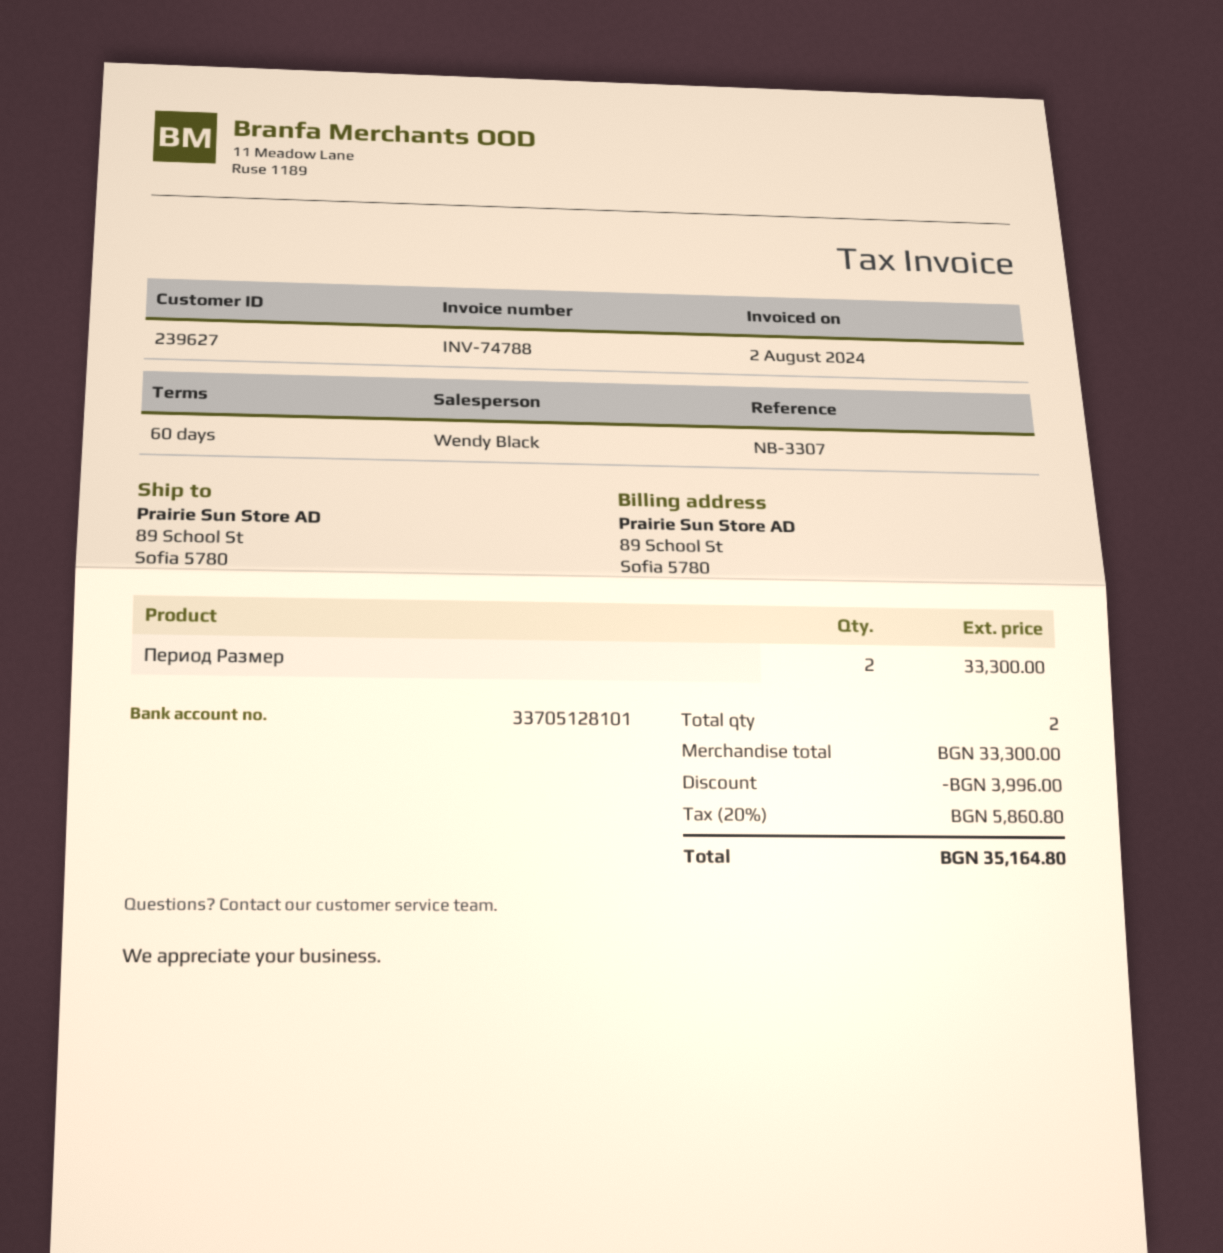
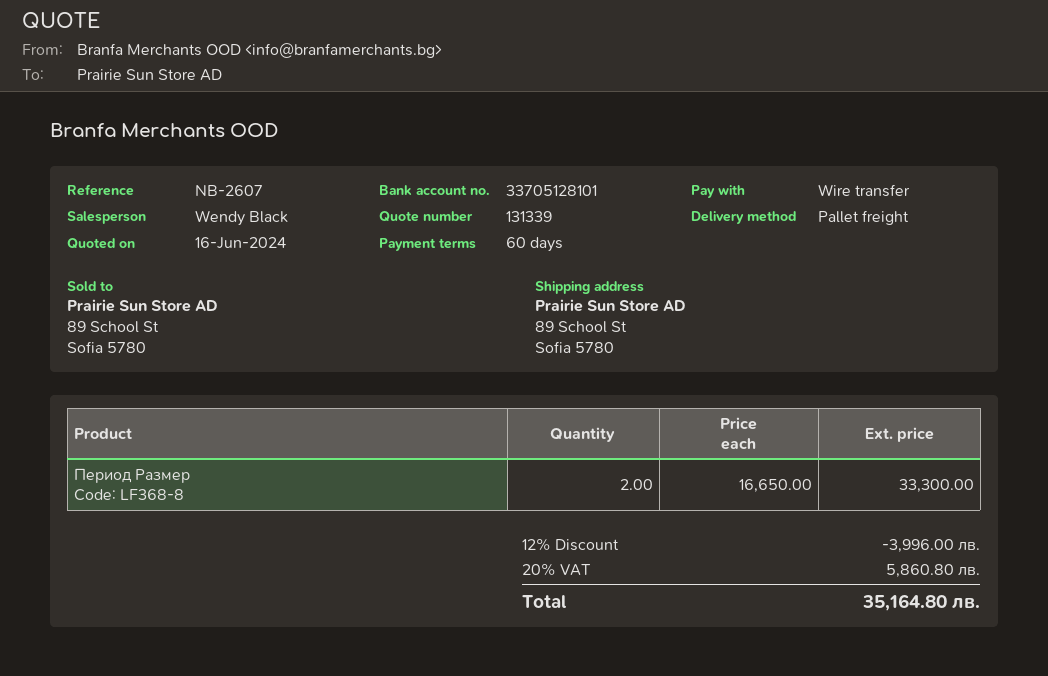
reference: NB-3307 -> NB-2607

